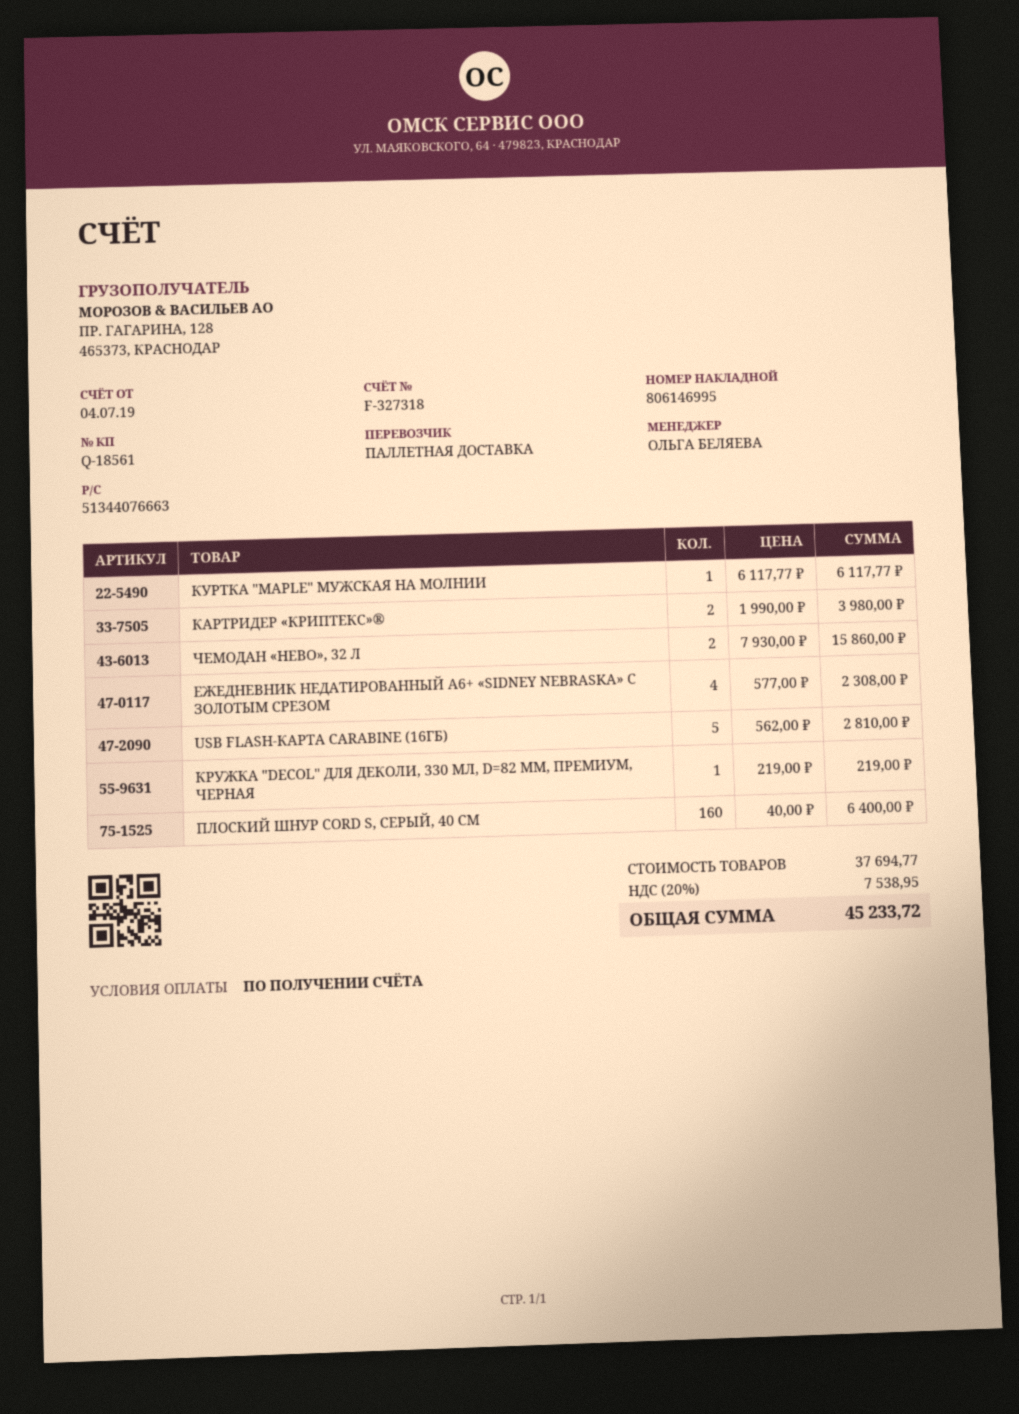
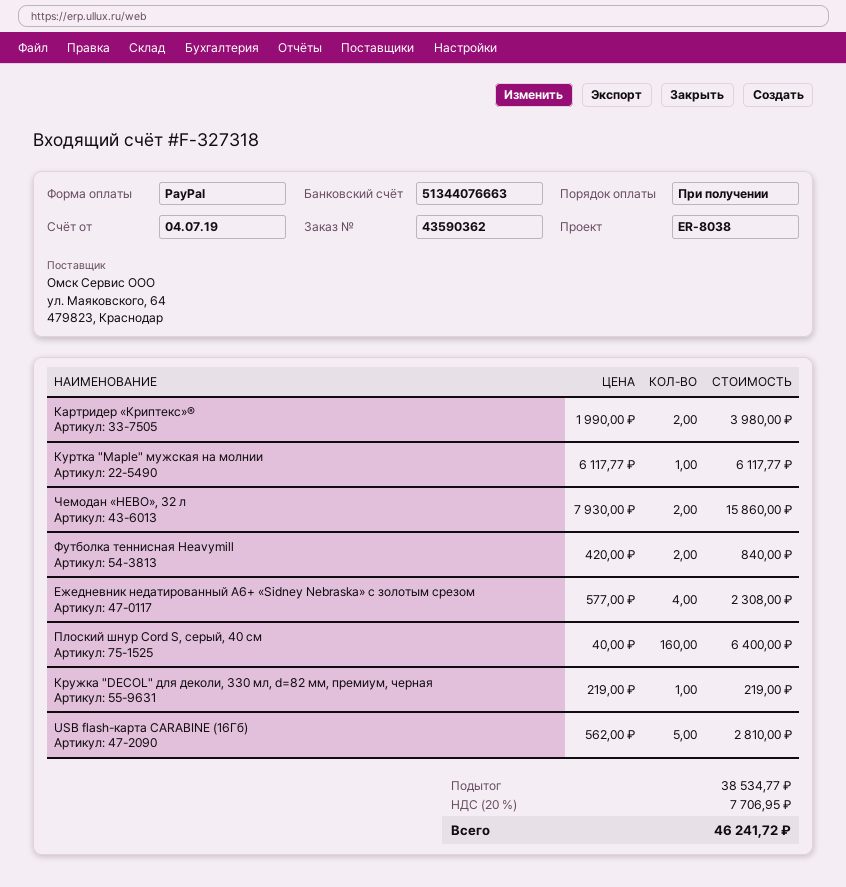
Футболка теннисная Heavymill: none -> 2 x 420.00 = 840.00
subtotal: 37694.77 -> 38534.77
tax: 20% = 7538.95 -> 20% = 7706.95
total: 45233.72 -> 46241.72

